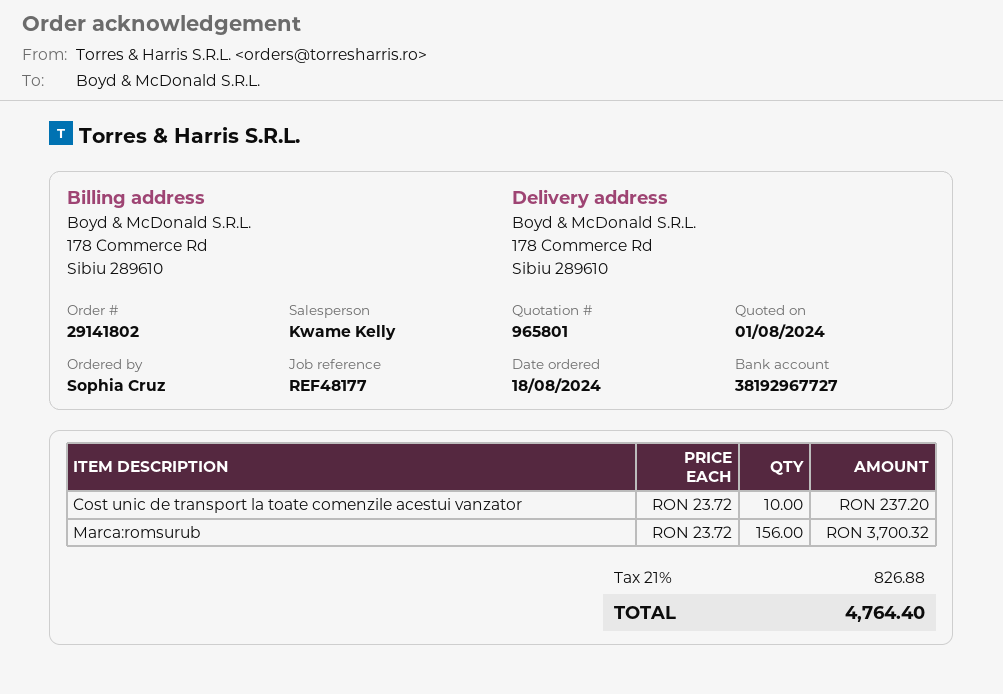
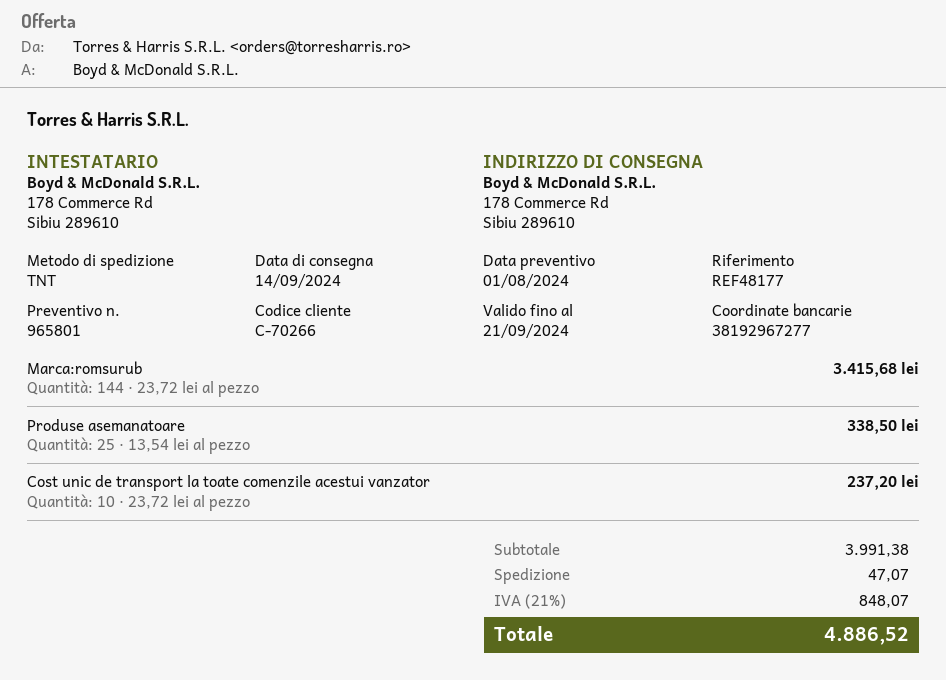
bank account: 38192967727 -> 38192967277
Marca:romsurub: 156 x 23.72 = 3700.32 -> 144 x 23.72 = 3415.68
Produse asemanatoare: none -> 25 x 13.54 = 338.50
shipping: none -> 47.07
tax: 21% = 826.88 -> 21% = 848.07
total: 4764.40 -> 4886.52

